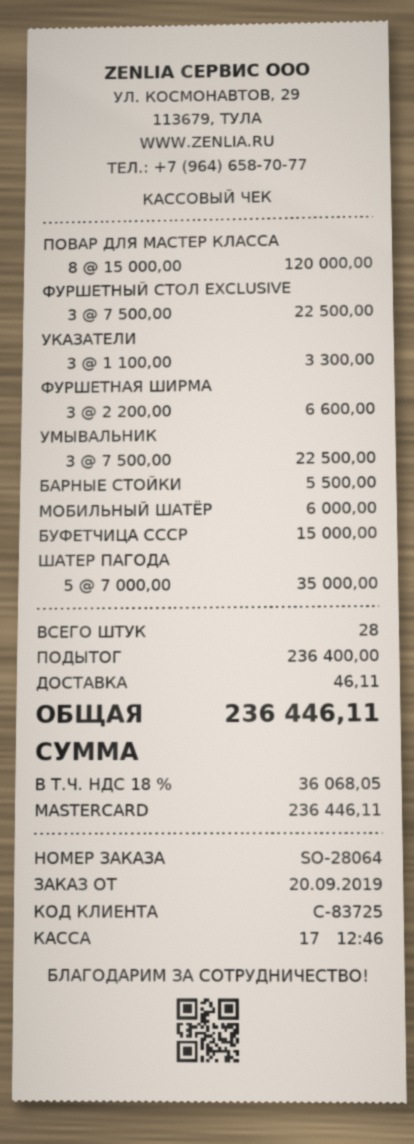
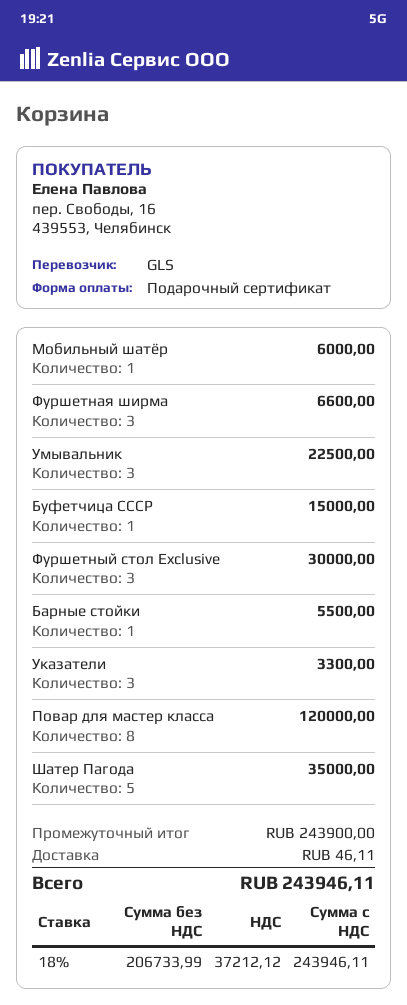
payment method: Mastercard -> gift card
ФУРШЕТНЫЙ СТОЛ EXCLUSIVE: 3 for 22500.00 -> 3 for 30000.00
subtotal: 236400.00 -> 243900.00
tax: 18% = 36068.05 -> 18% = 37212.12
total: 236446.11 -> 243946.11

